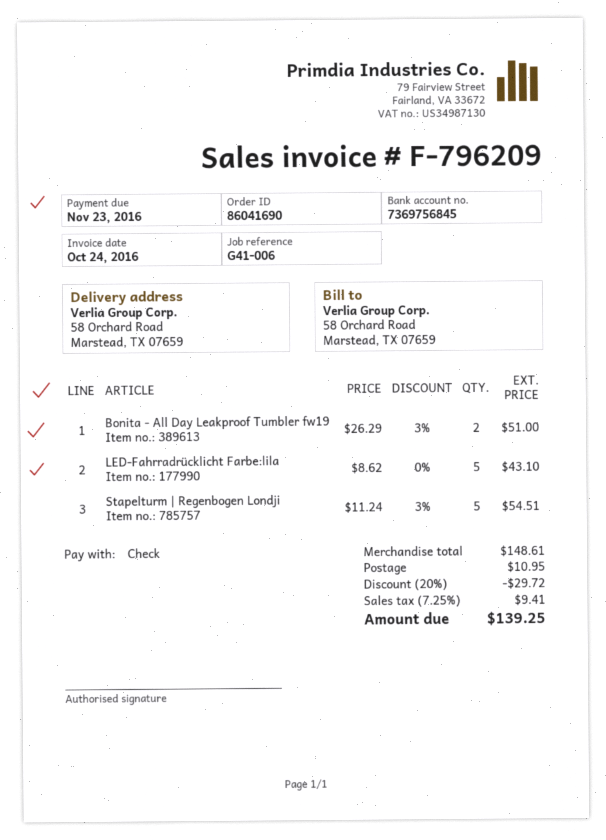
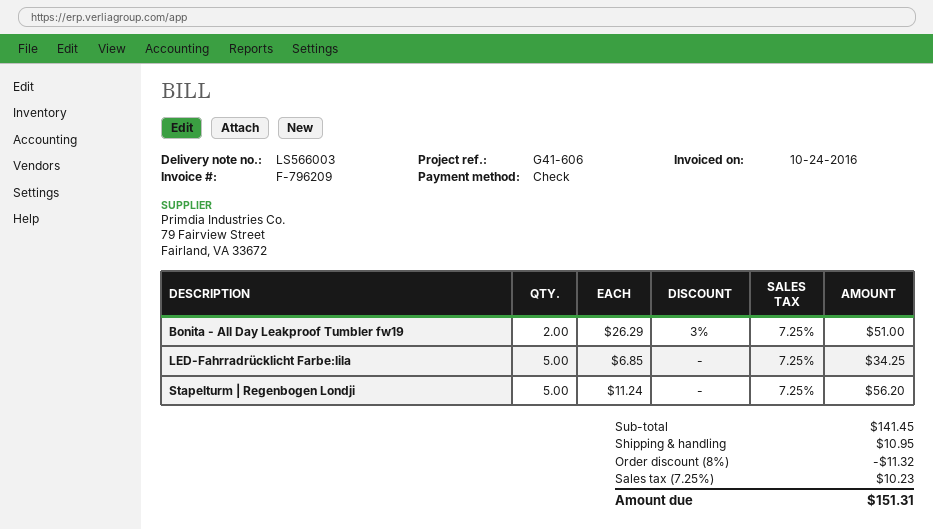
reference: G41-006 -> G41-606
LED-Fahrradrücklicht Farbe:lila: 5 x 8.62 = 43.10 -> 5 x 6.85 = 34.25
Stapelturm | Regenbogen Londji: 5 x 11.24 - 3% = 54.51 -> 5 x 11.24 = 56.20
subtotal: 148.61 -> 141.45
discount: 20% = 29.72 -> 8% = 11.32
tax: 7.25% = 9.41 -> 7.25% = 10.23
total: 139.25 -> 151.31

